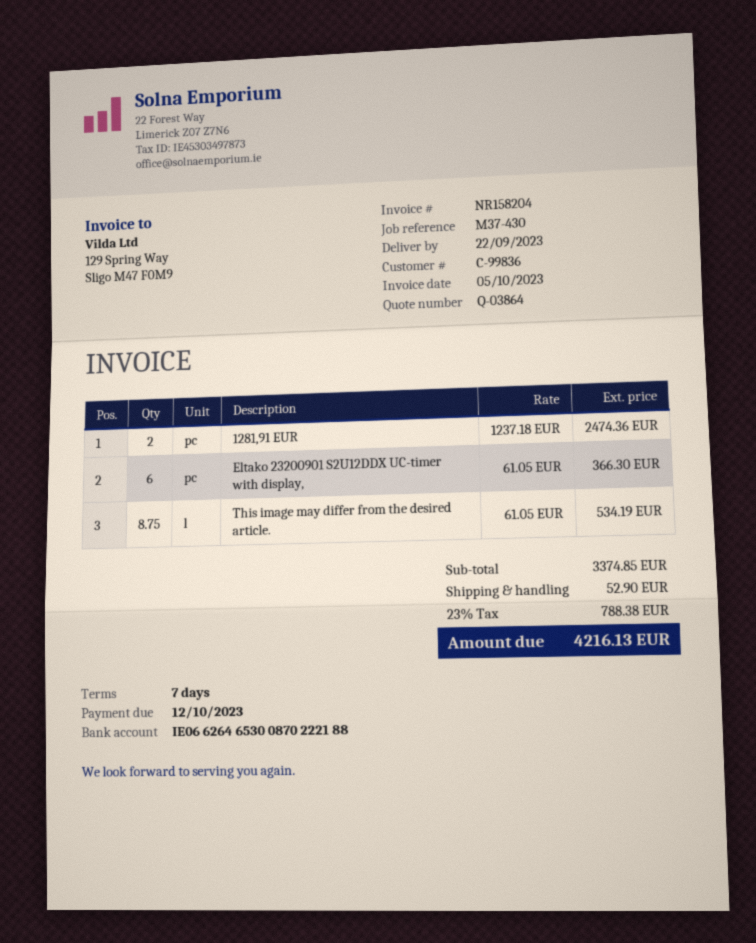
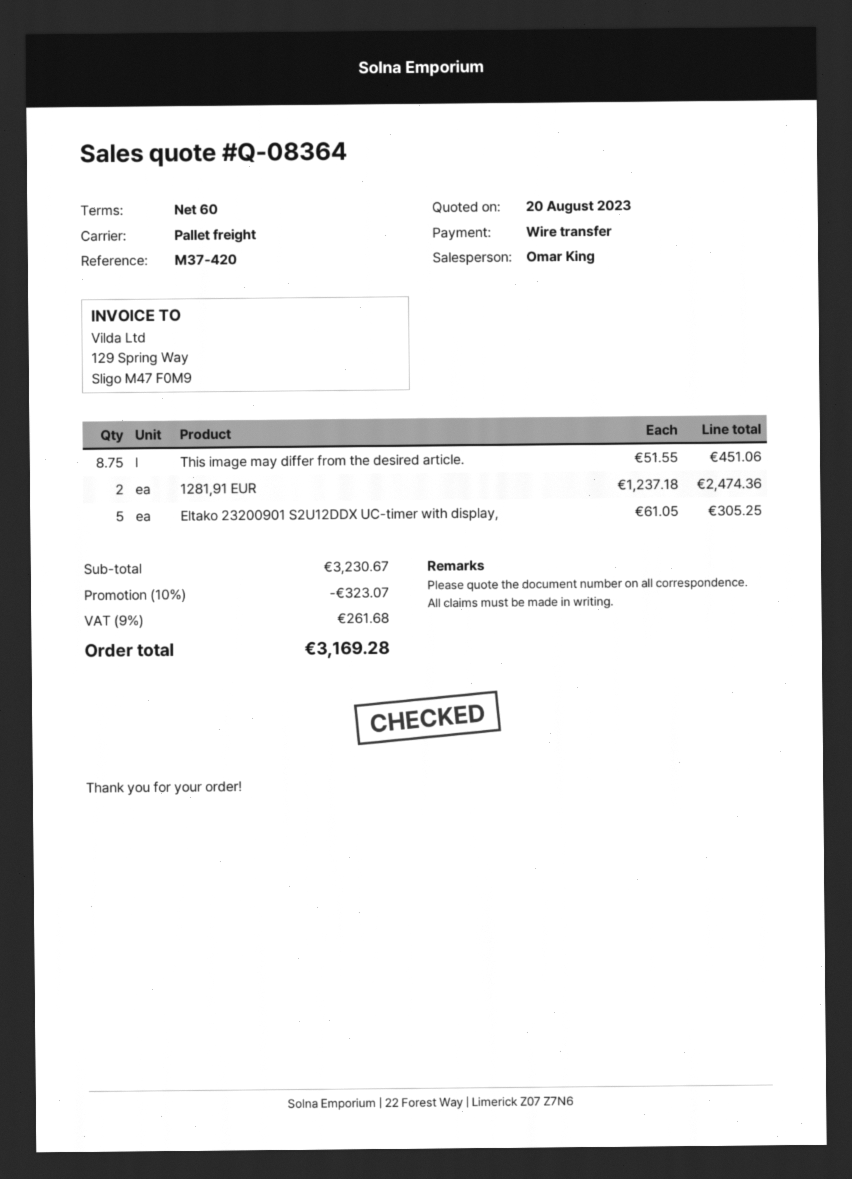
quote number: Q-03864 -> Q-08364
payment terms: 7 days -> 60 days
reference: M37-430 -> M37-420
Eltako 23200901 S2U12DDX UC-timer with display,: 6 x 61.05 = 366.30 -> 5 x 61.05 = 305.25
This image may differ from the desired article.: 8.75 x 61.05 = 534.19 -> 8.75 x 51.55 = 451.06
subtotal: 3374.85 -> 3230.67
discount: none -> 10% = 323.07
shipping: 52.90 -> none
tax: 23% = 788.38 -> 9% = 261.68
total: 4216.13 -> 3169.28

